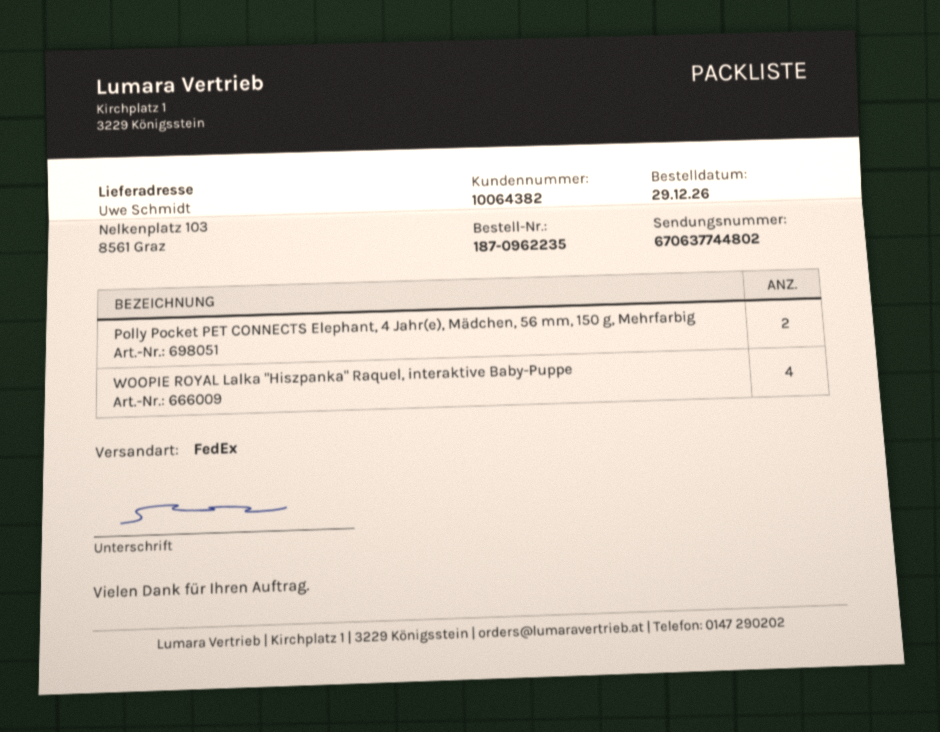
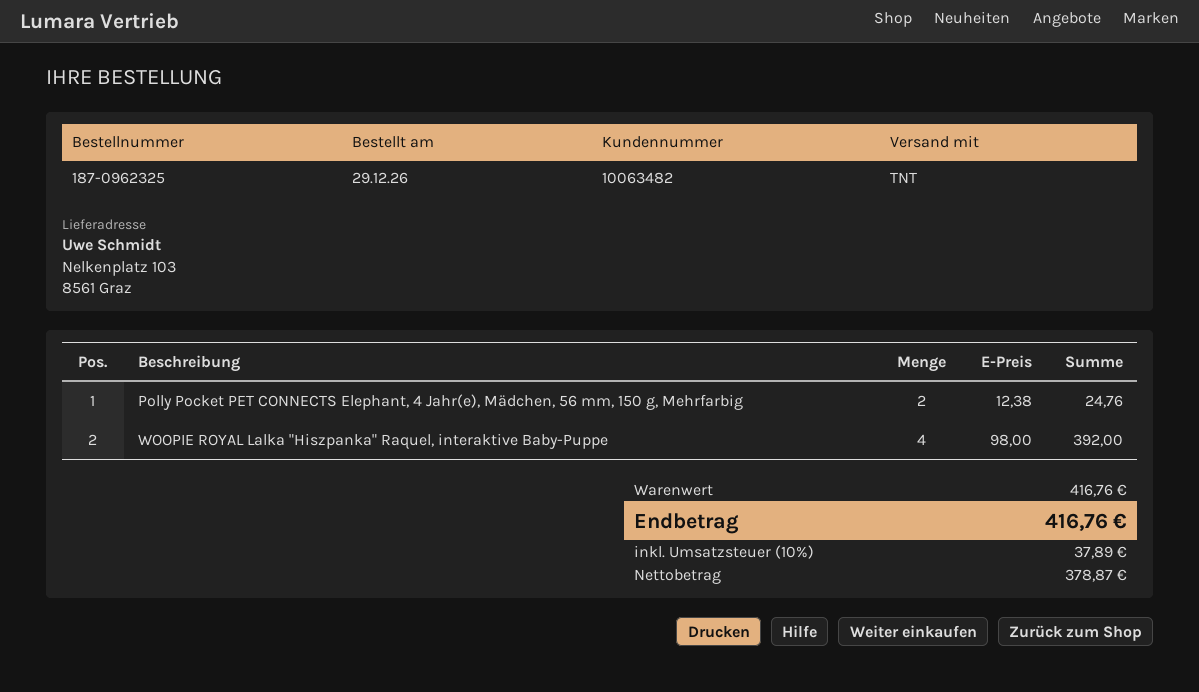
order number: 187-0962235 -> 187-0962325
customer number: 10064382 -> 10063482
shipping method: FedEx -> TNT

